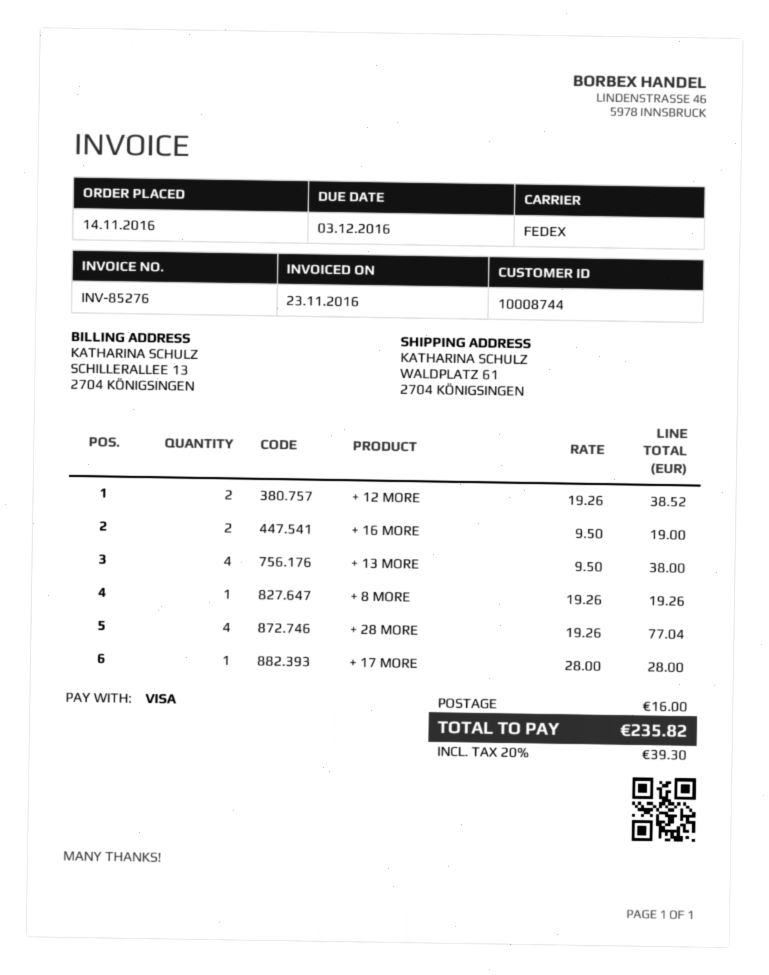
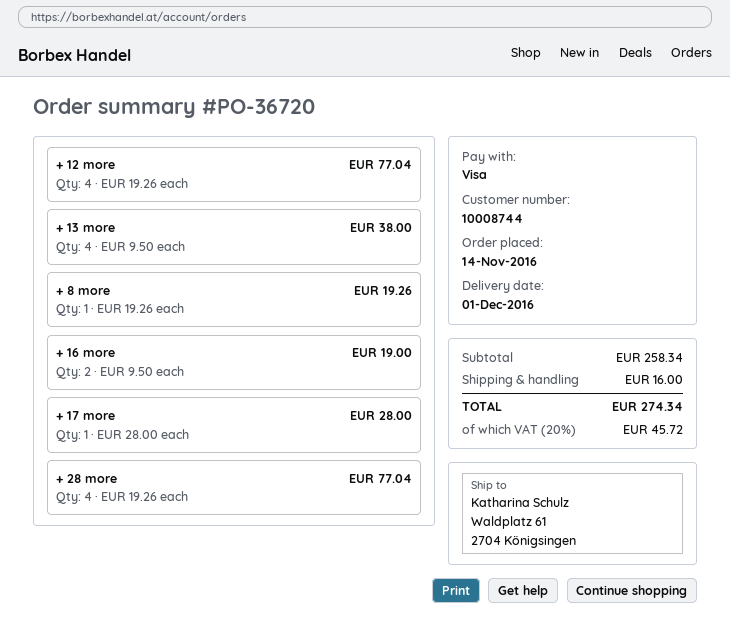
+ 12 MORE: 2 x 19.26 = 38.52 -> 4 x 19.26 = 77.04
tax: 20% = 39.30 -> 20% = 45.72
total: 235.82 -> 274.34

